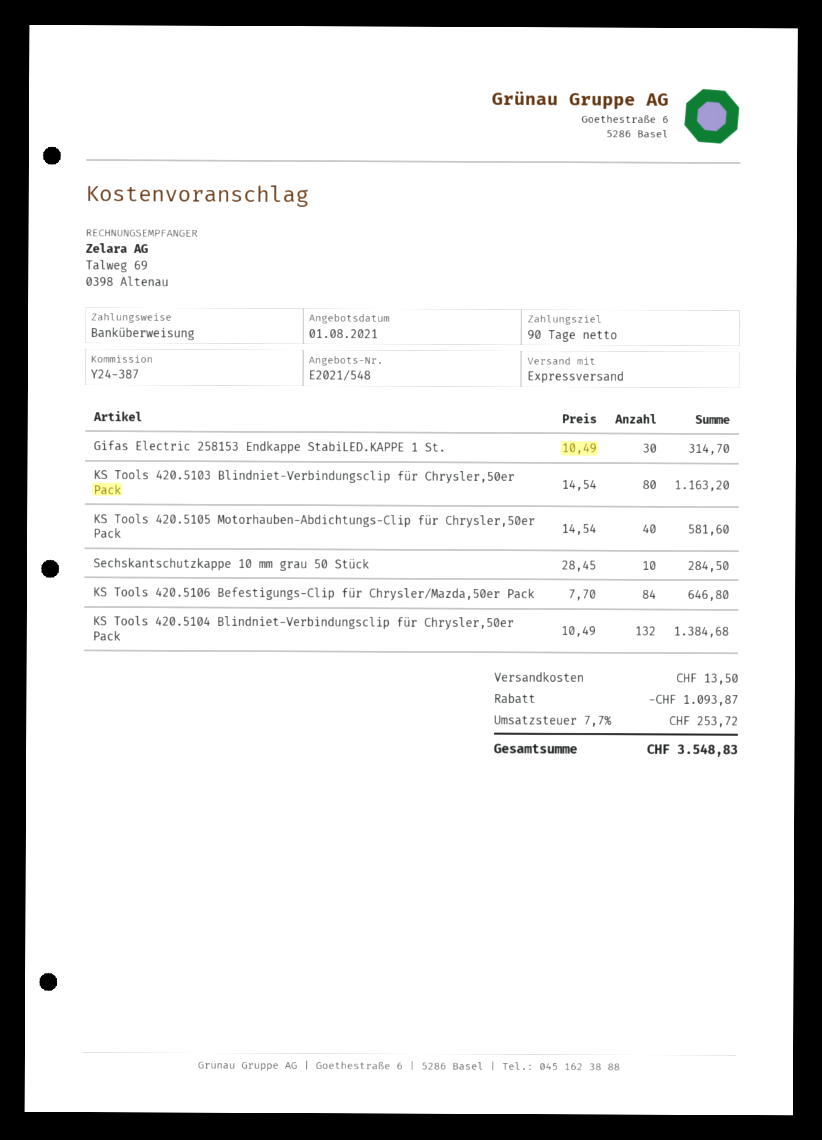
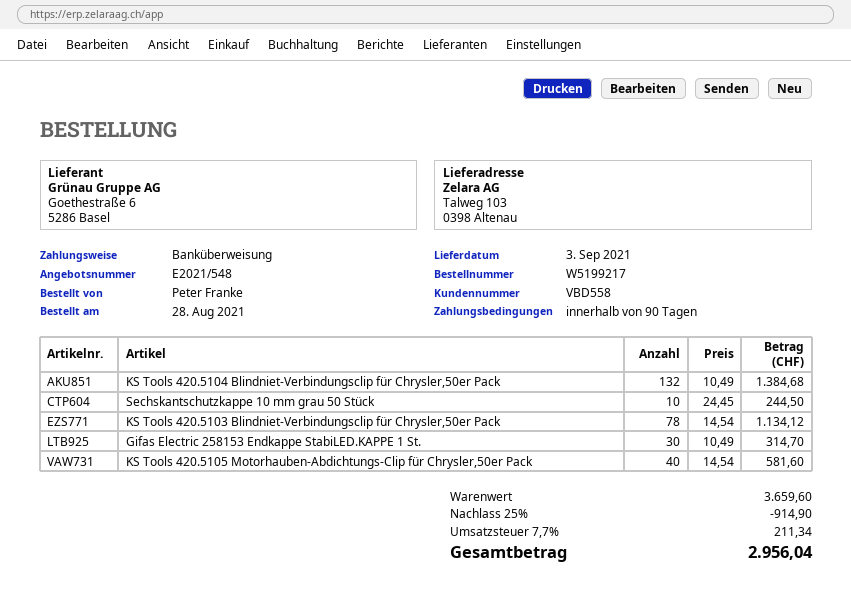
KS Tools 420.5103 Blindniet-Verbindungsclip für Chrysler,50er Pack: 80 x 14.54 = 1163.20 -> 78 x 14.54 = 1134.12
Sechskantschutzkappe 10 mm grau 50 Stück: 10 x 28.45 = 284.50 -> 10 x 24.45 = 244.50
KS Tools 420.5106 Befestigungs-Clip für Chrysler/Mazda,50er Pack: 84 x 7.70 = 646.80 -> none
discount: 1093.87 -> 914.90
shipping: 13.50 -> none
tax: 7.7% = 253.72 -> 7.7% = 211.34
total: 3548.83 -> 2956.04

